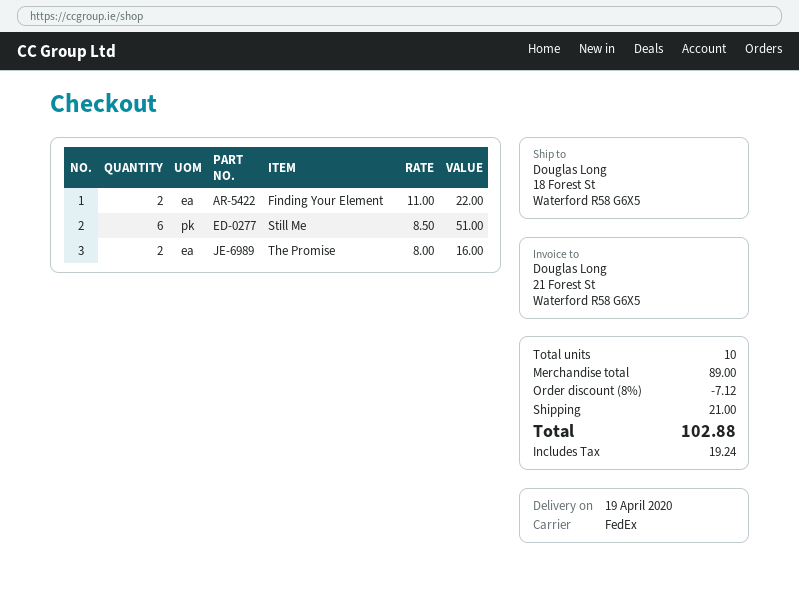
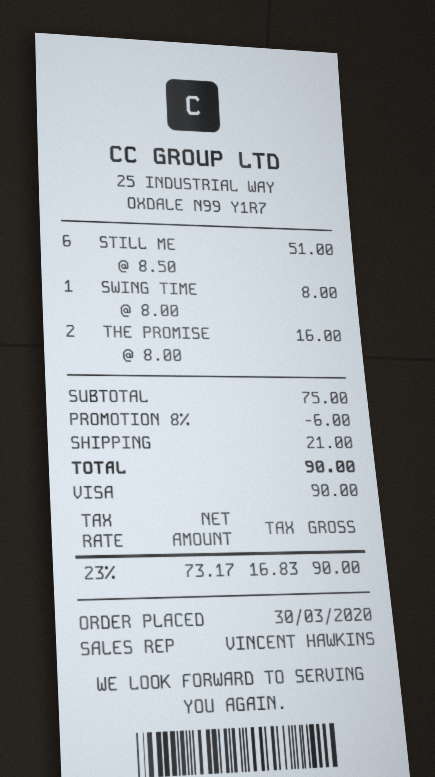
Finding Your Element: 2 x 11.00 = 22.00 -> none
SWING TIME: none -> 1 x 8.00 = 8.00
subtotal: 89.00 -> 75.00
discount: 8% = 7.12 -> 8% = 6.00
tax: 19.24 -> 16.83
total: 102.88 -> 90.00

